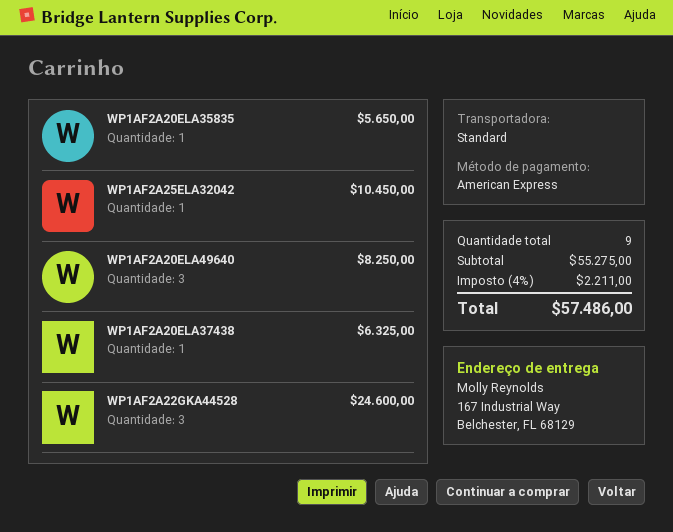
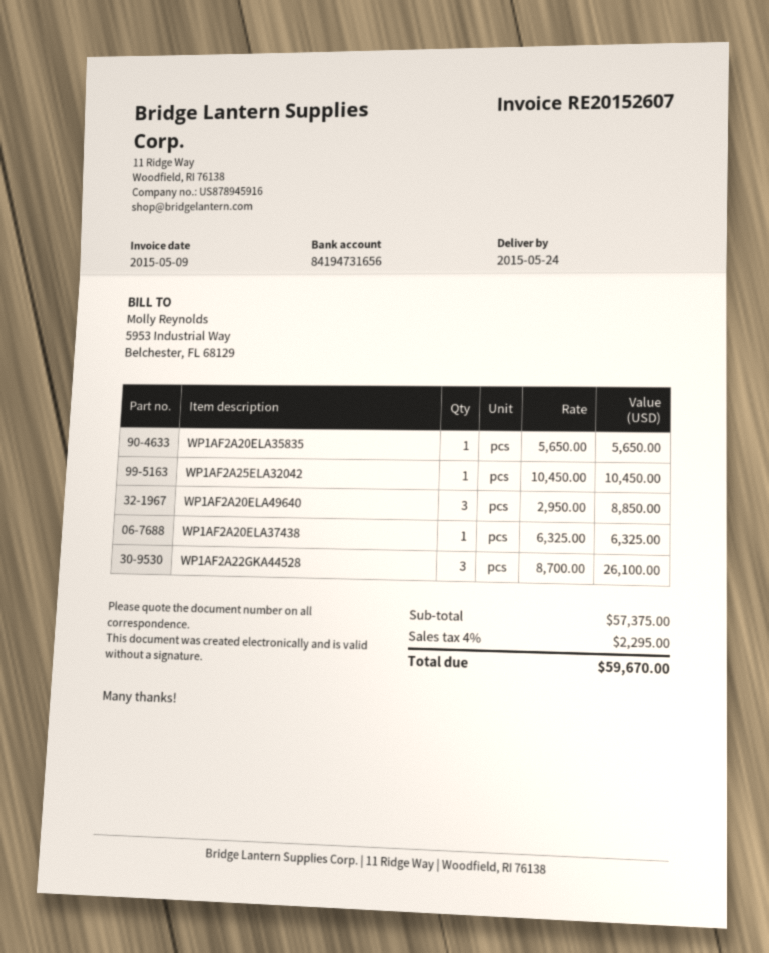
WP1AF2A20ELA49640: 3 for 8250.00 -> 3 for 8850.00
WP1AF2A22GKA44528: 3 for 24600.00 -> 3 for 26100.00
subtotal: 55275.00 -> 57375.00
tax: 4% = 2211.00 -> 4% = 2295.00
total: 57486.00 -> 59670.00

